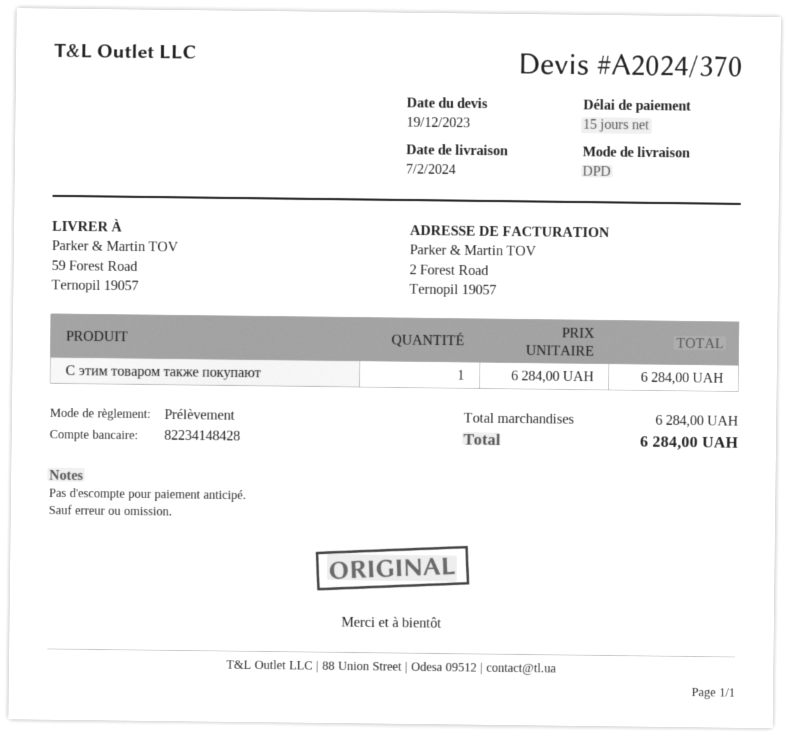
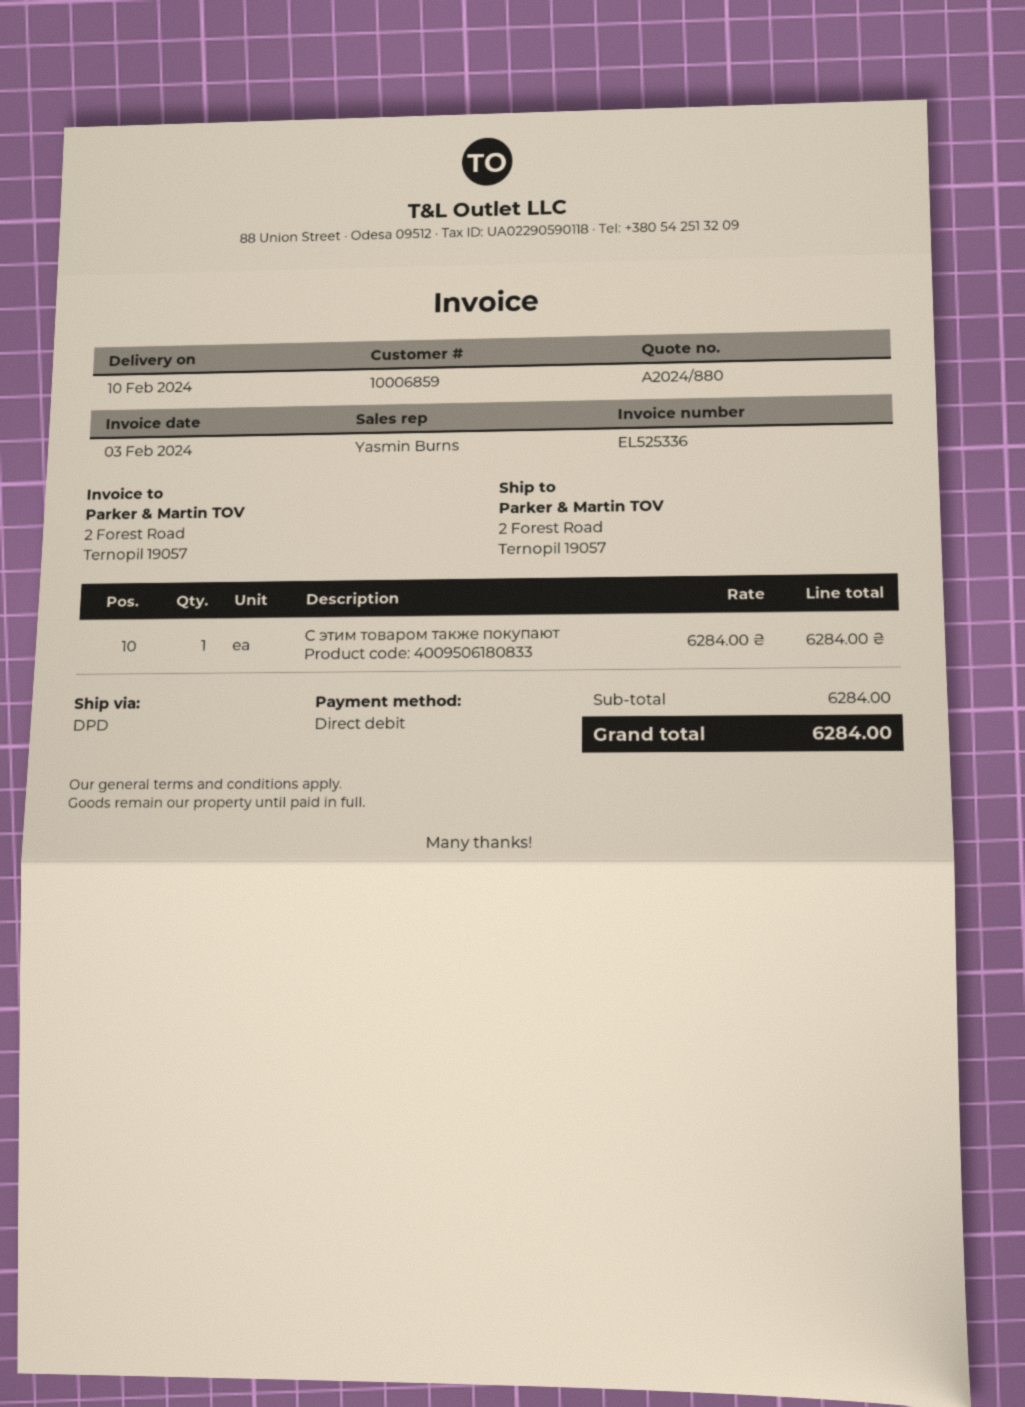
quote number: A2024/370 -> A2024/880
delivery date: 2024-02-07 -> 2024-02-10
ship to: 59 Forest Road, Ternopil 19057 -> 2 Forest Road, Ternopil 19057

